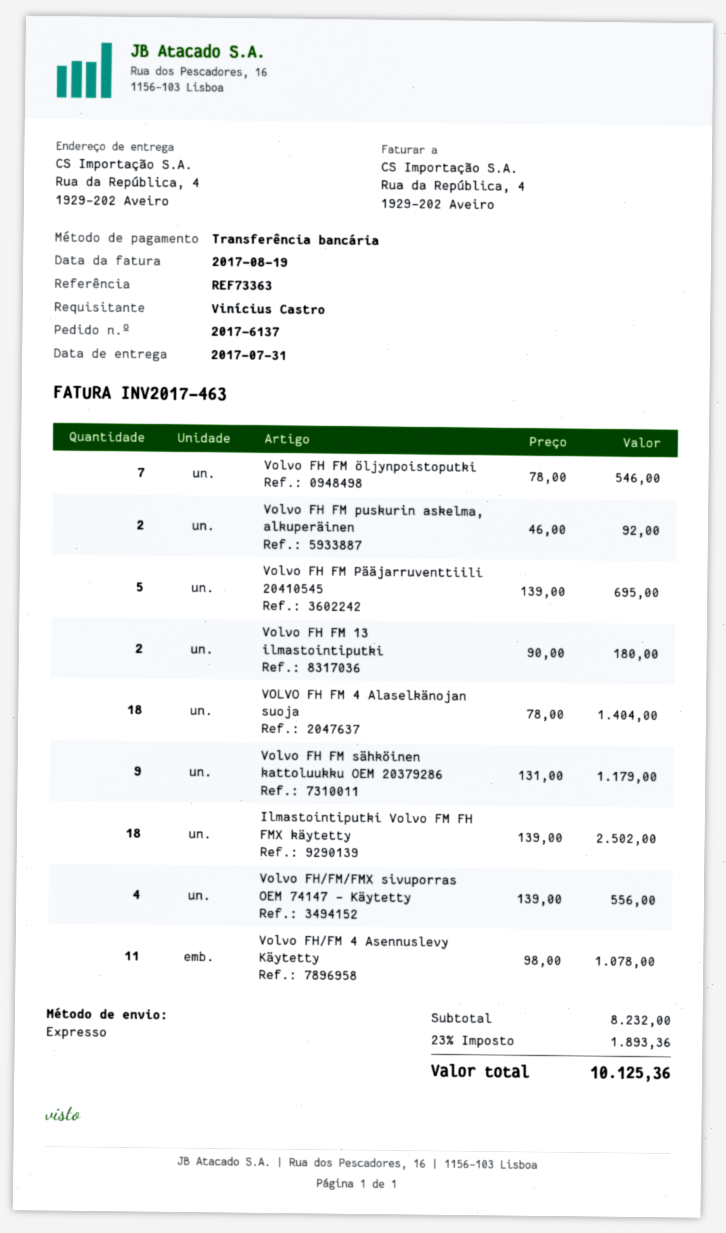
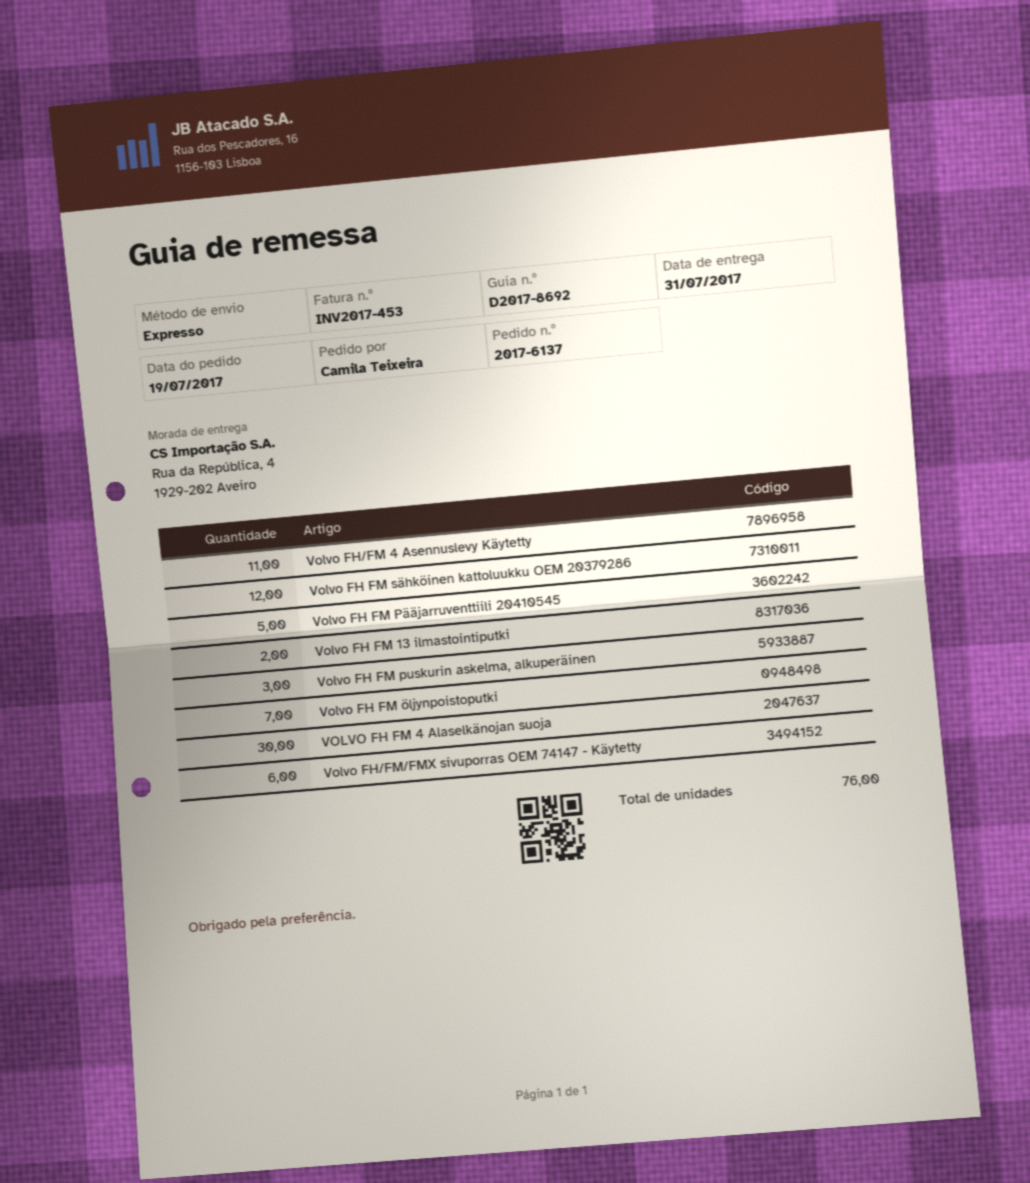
invoice number: INV2017-463 -> INV2017-453
ordered by: Vinícius Castro -> Camila Teixeira
Volvo FH FM puskurin askelma, alkuperäinen: 2 -> 3
VOLVO FH FM 4 Alaselkänojan suoja: 18 -> 30
Volvo FH FM sähköinen kattoluukku OEM 20379286: 9 -> 12
Ilmastointiputki Volvo FM FH FMX käytetty: 18 -> none
Volvo FH/FM/FMX sivuporras OEM 74147 - Käytetty: 4 -> 6

